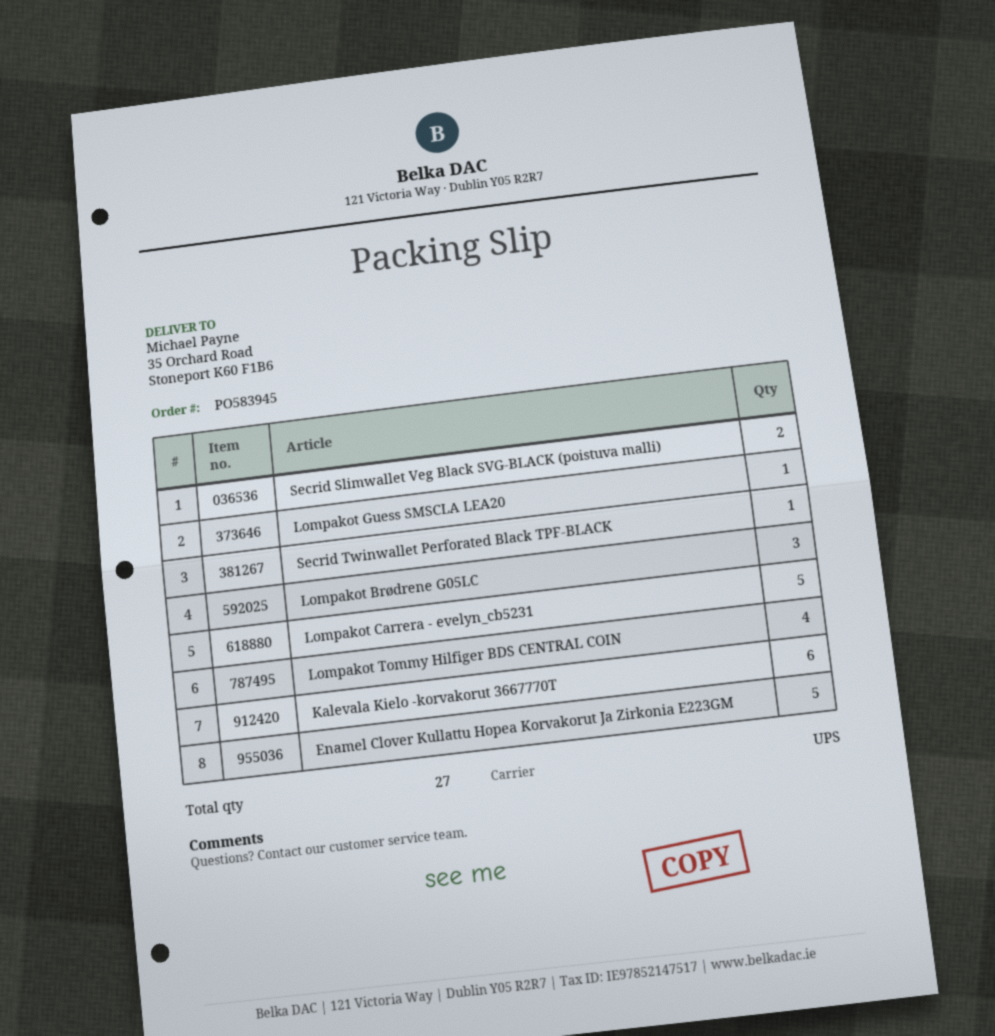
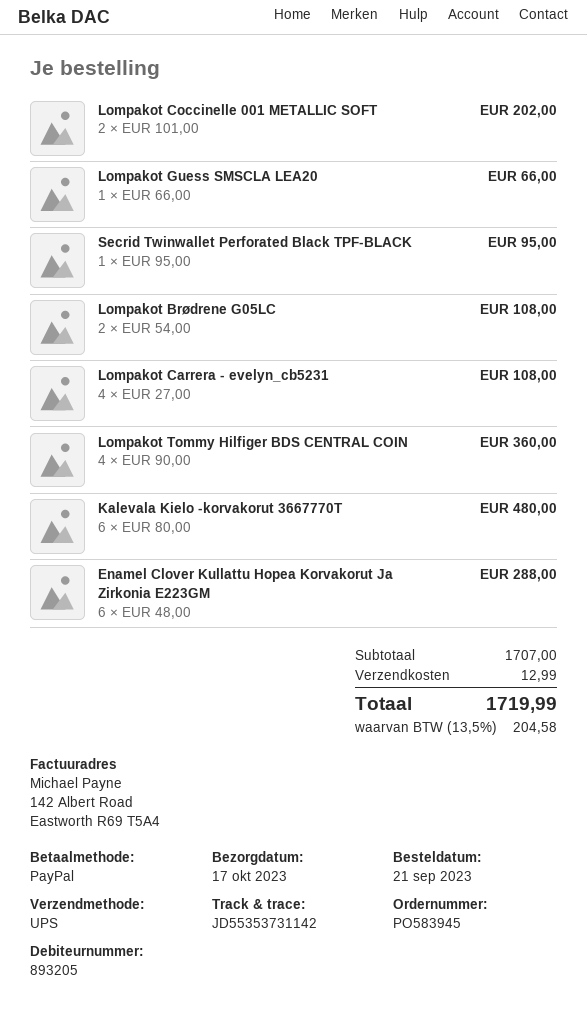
Secrid Slimwallet Veg Black SVG-BLACK (poistuva malli): 2 -> none
Lompakot Brødrene G05LC: 3 -> 2
Lompakot Carrera - evelyn_cb5231: 5 -> 4
Enamel Clover Kullattu Hopea Korvakorut Ja Zirkonia E223GM: 5 -> 6
Lompakot Coccinelle 001 METALLIC SOFT: none -> 2

